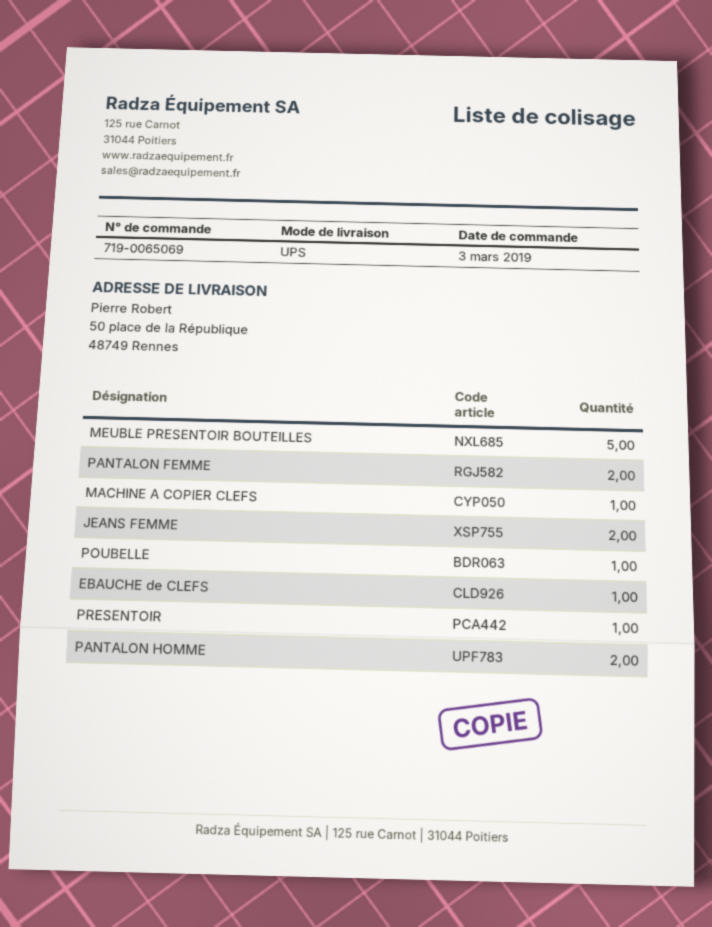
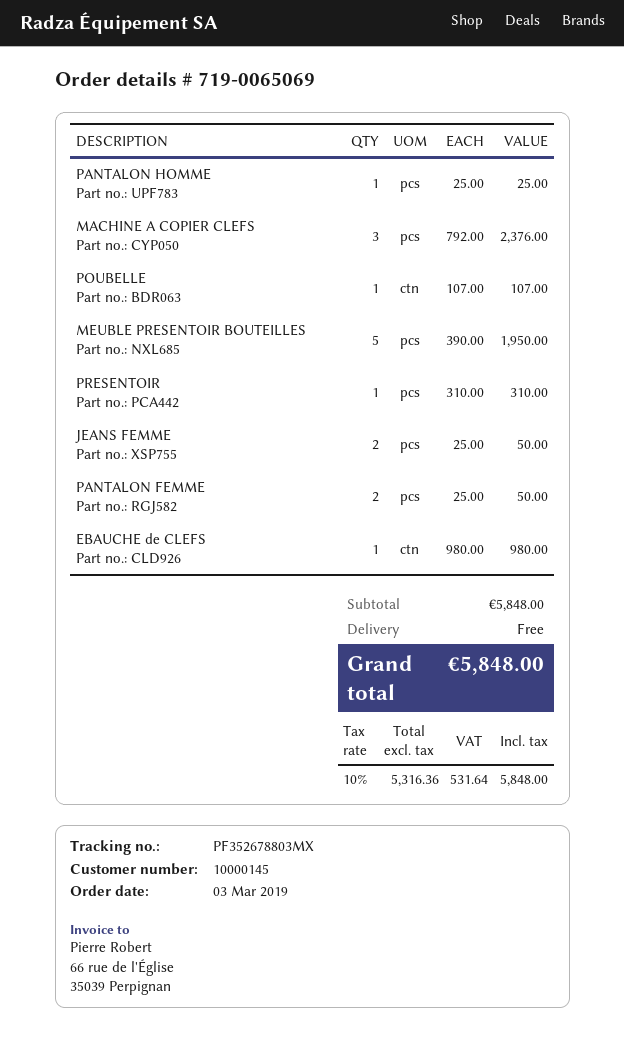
MACHINE A COPIER CLEFS: 1 -> 3
PANTALON HOMME: 2 -> 1

